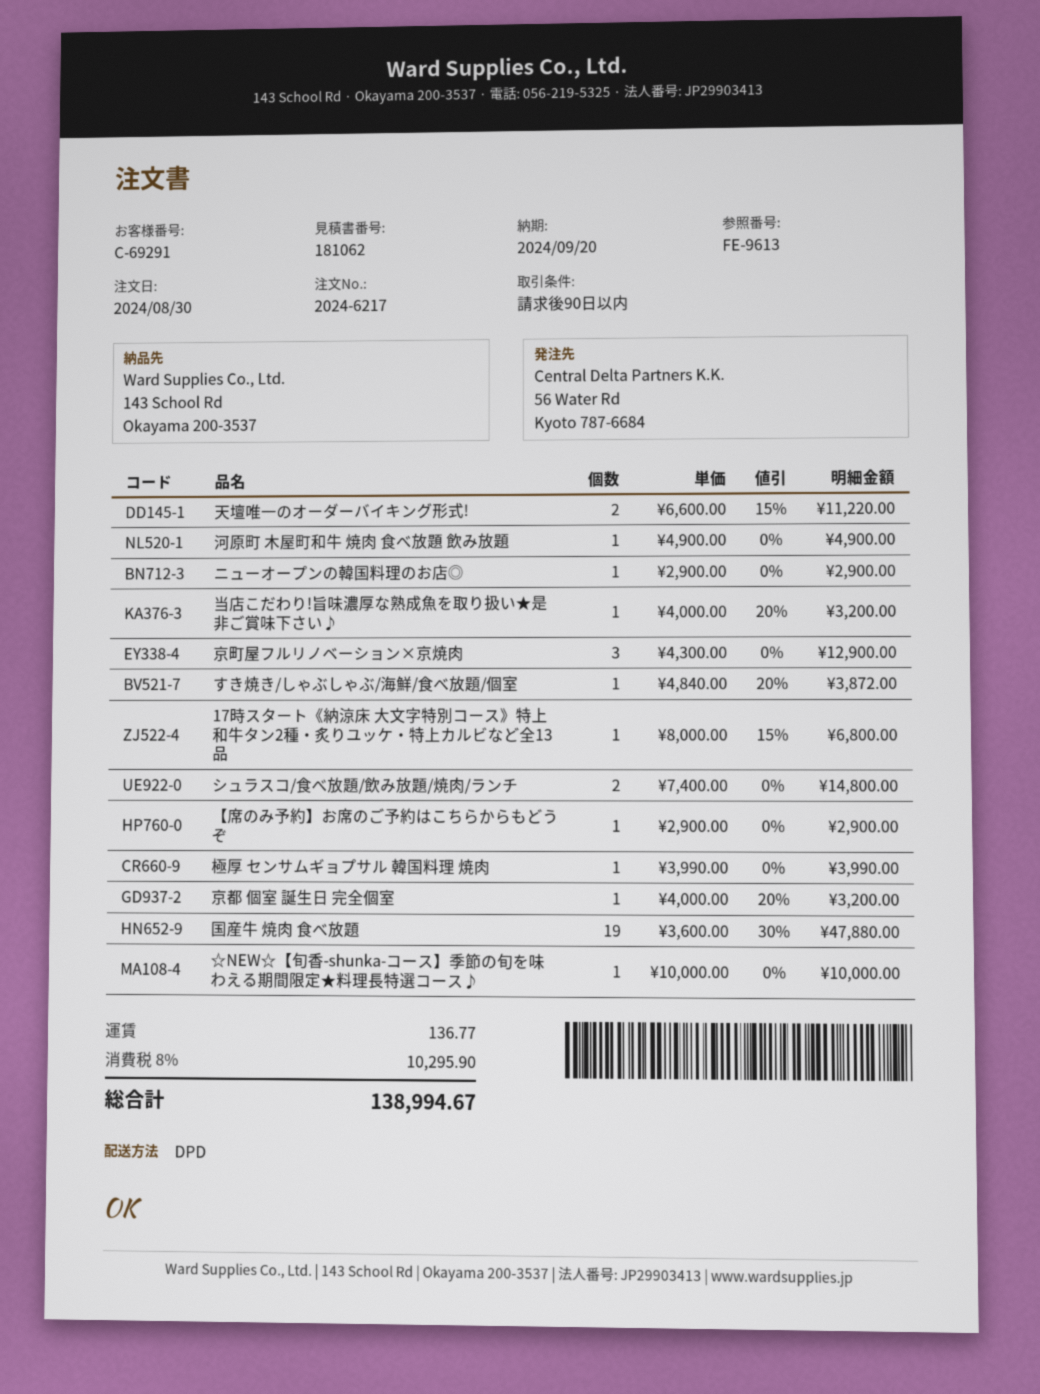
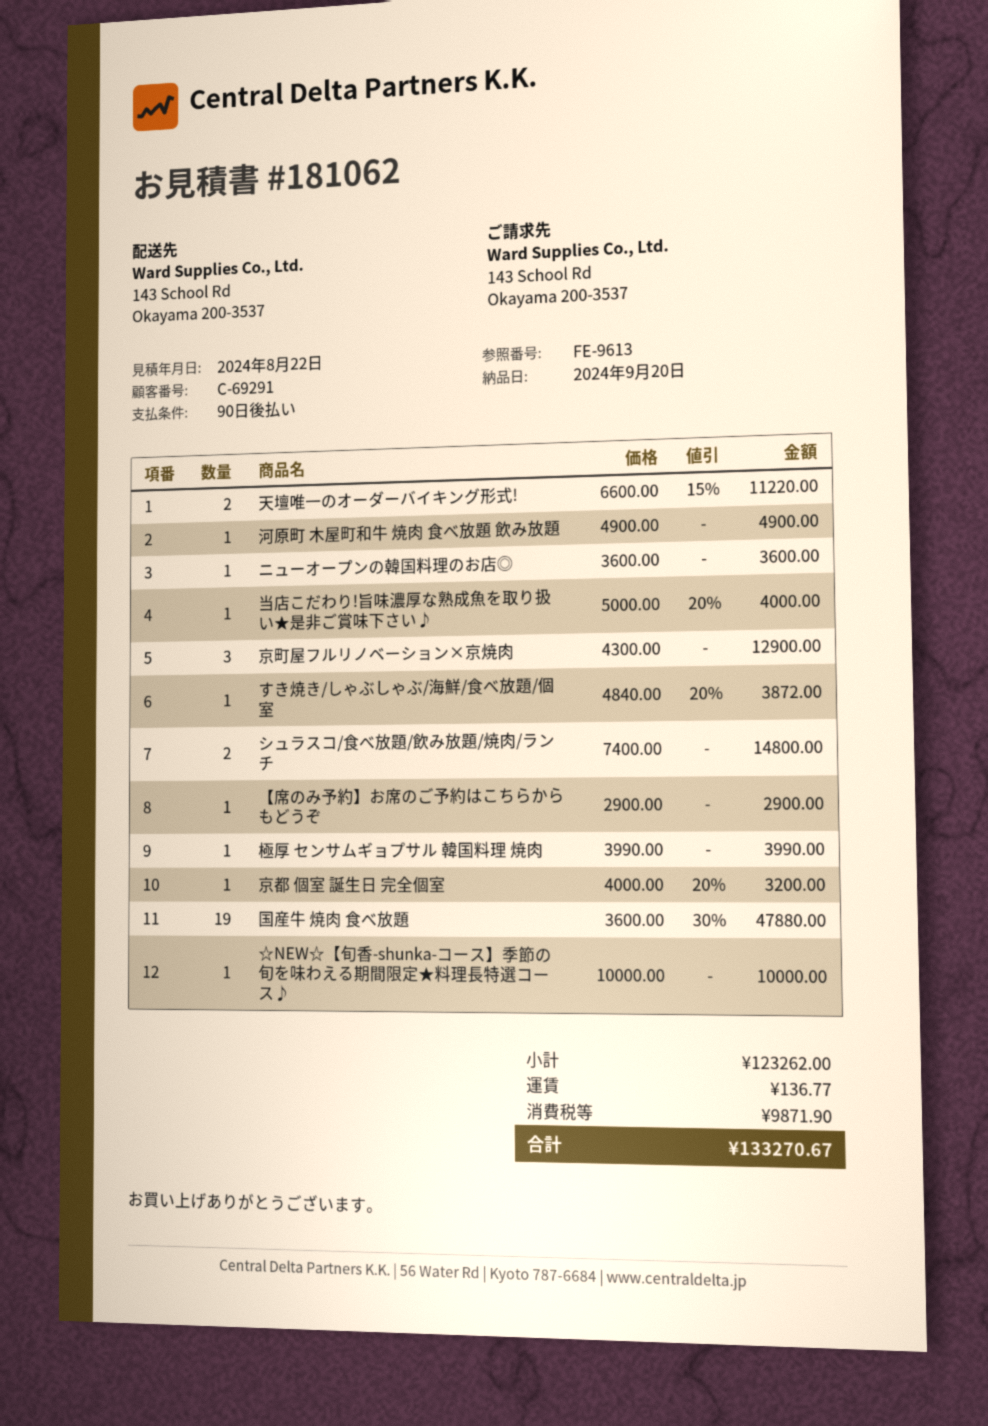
ニューオープンの韓国料理のお店◎: 1 x 2900.00 = 2900.00 -> 1 x 3600.00 = 3600.00
当店こだわり!旨味濃厚な熟成魚を取り扱い★是非ご賞味下さい♪: 1 x 4000.00 - 20% = 3200.00 -> 1 x 5000.00 - 20% = 4000.00
17時スタート《納涼床 大文字特別コース》特上和牛タン2種・炙りユッケ・特上カルビなど全13品: 1 x 8000.00 - 15% = 6800.00 -> none
tax: 10295.90 -> 9871.90
total: 138994.67 -> 133270.67

